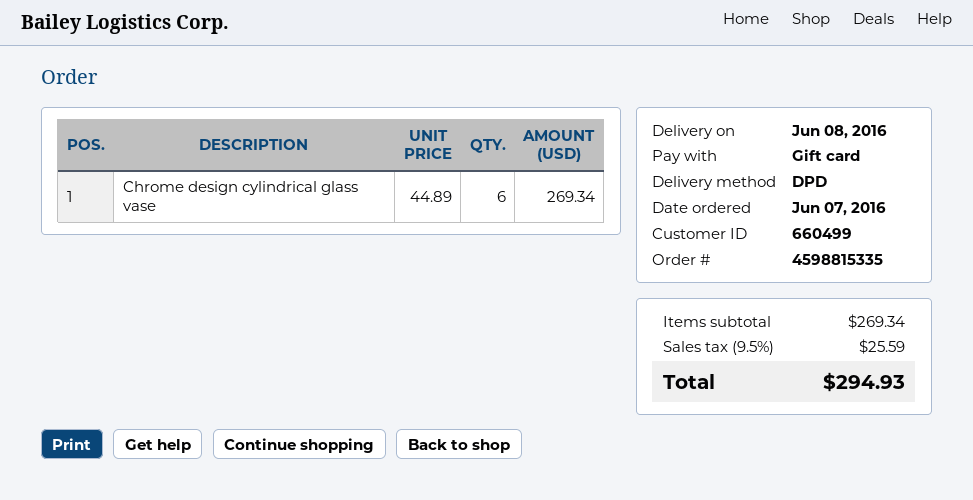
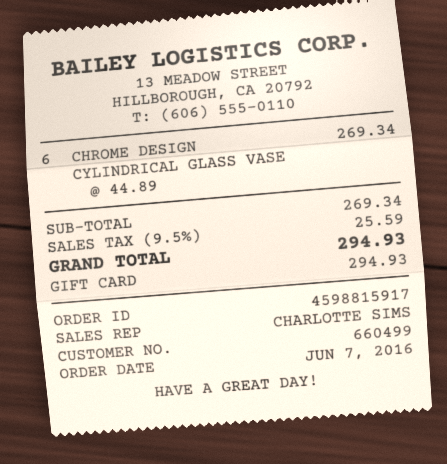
order number: 4598815335 -> 4598815917

